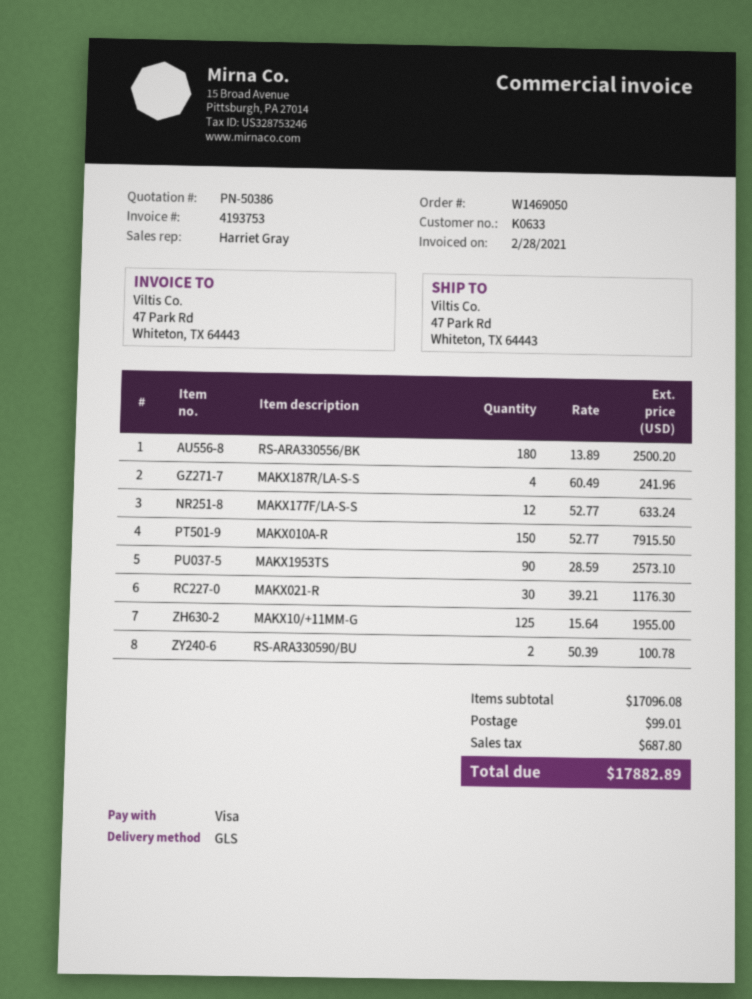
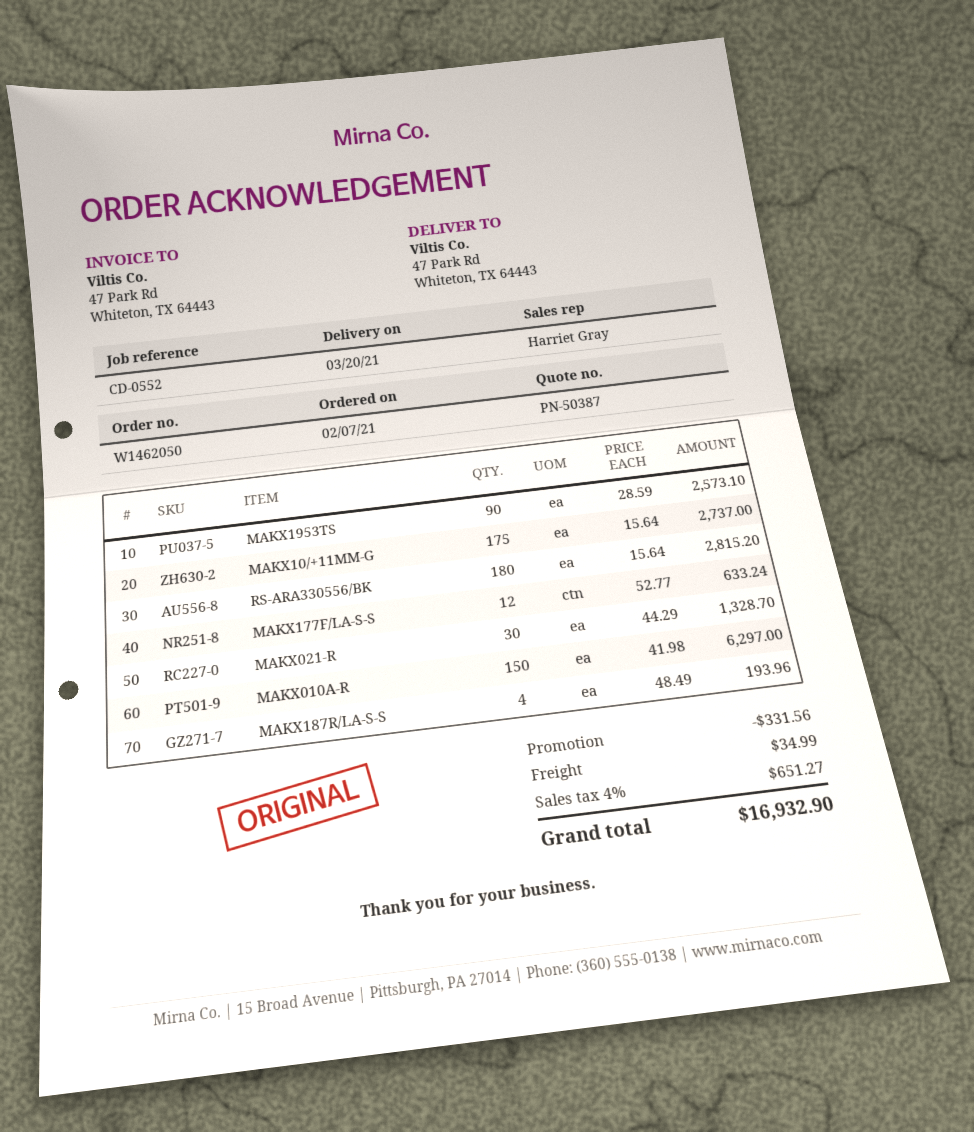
quote number: PN-50386 -> PN-50387
order number: W1469050 -> W1462050
RS-ARA330556/BK: 180 x 13.89 = 2500.20 -> 180 x 15.64 = 2815.20
MAKX187R/LA-S-S: 4 x 60.49 = 241.96 -> 4 x 48.49 = 193.96
MAKX010A-R: 150 x 52.77 = 7915.50 -> 150 x 41.98 = 6297.00
MAKX021-R: 30 x 39.21 = 1176.30 -> 30 x 44.29 = 1328.70
MAKX10/+11MM-G: 125 x 15.64 = 1955.00 -> 175 x 15.64 = 2737.00
RS-ARA330590/BU: 2 x 50.39 = 100.78 -> none
discount: none -> 331.56
shipping: 99.01 -> 34.99
tax: 687.80 -> 651.27
total: 17882.89 -> 16932.90

